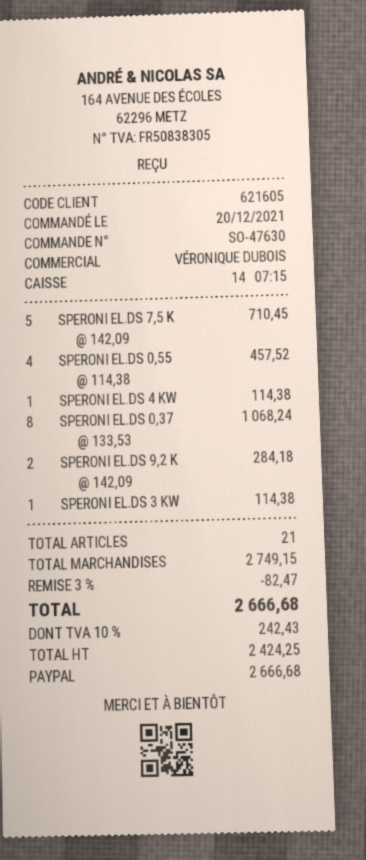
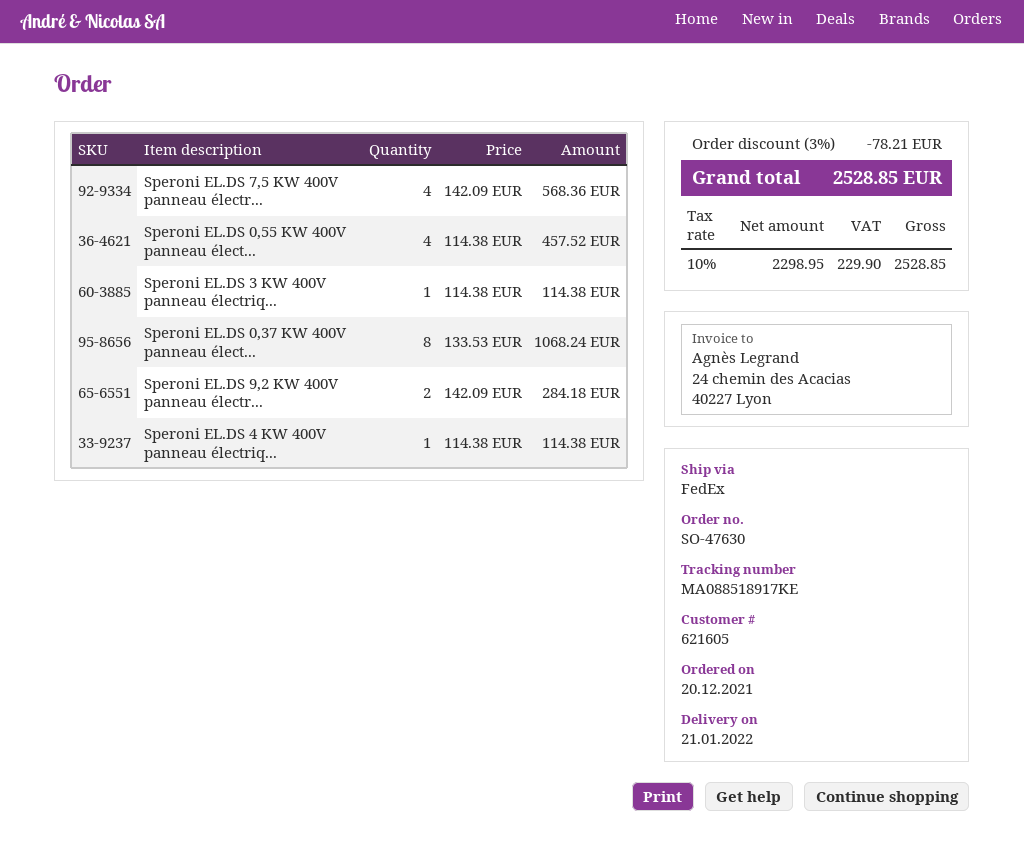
SPERONI EL.DS 7,5 K: 5 x 142.09 = 710.45 -> 4 x 142.09 = 568.36
discount: 3% = 82.47 -> 3% = 78.21
net: 2424.25 -> 2298.95
tax: 10% = 242.43 -> 10% = 229.90
total: 2666.68 -> 2528.85

